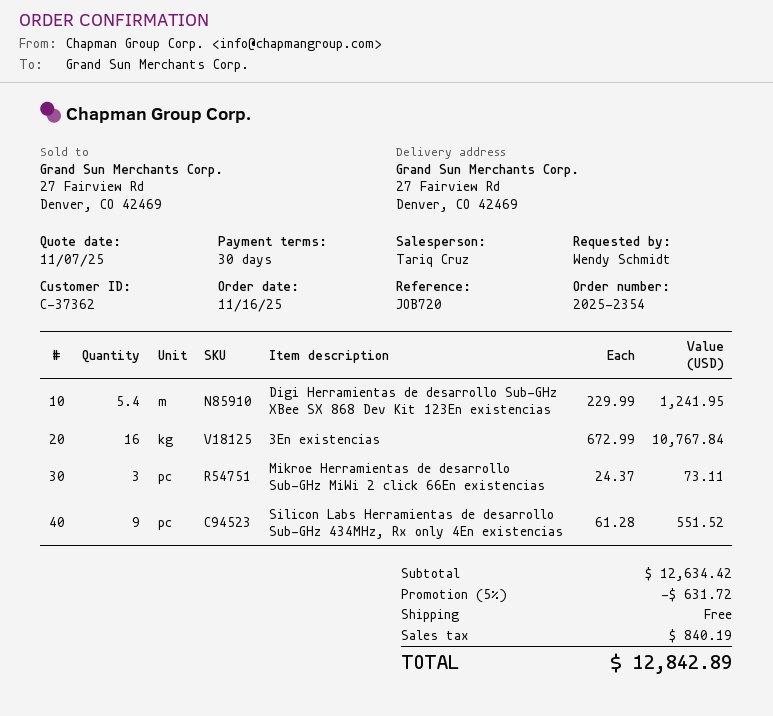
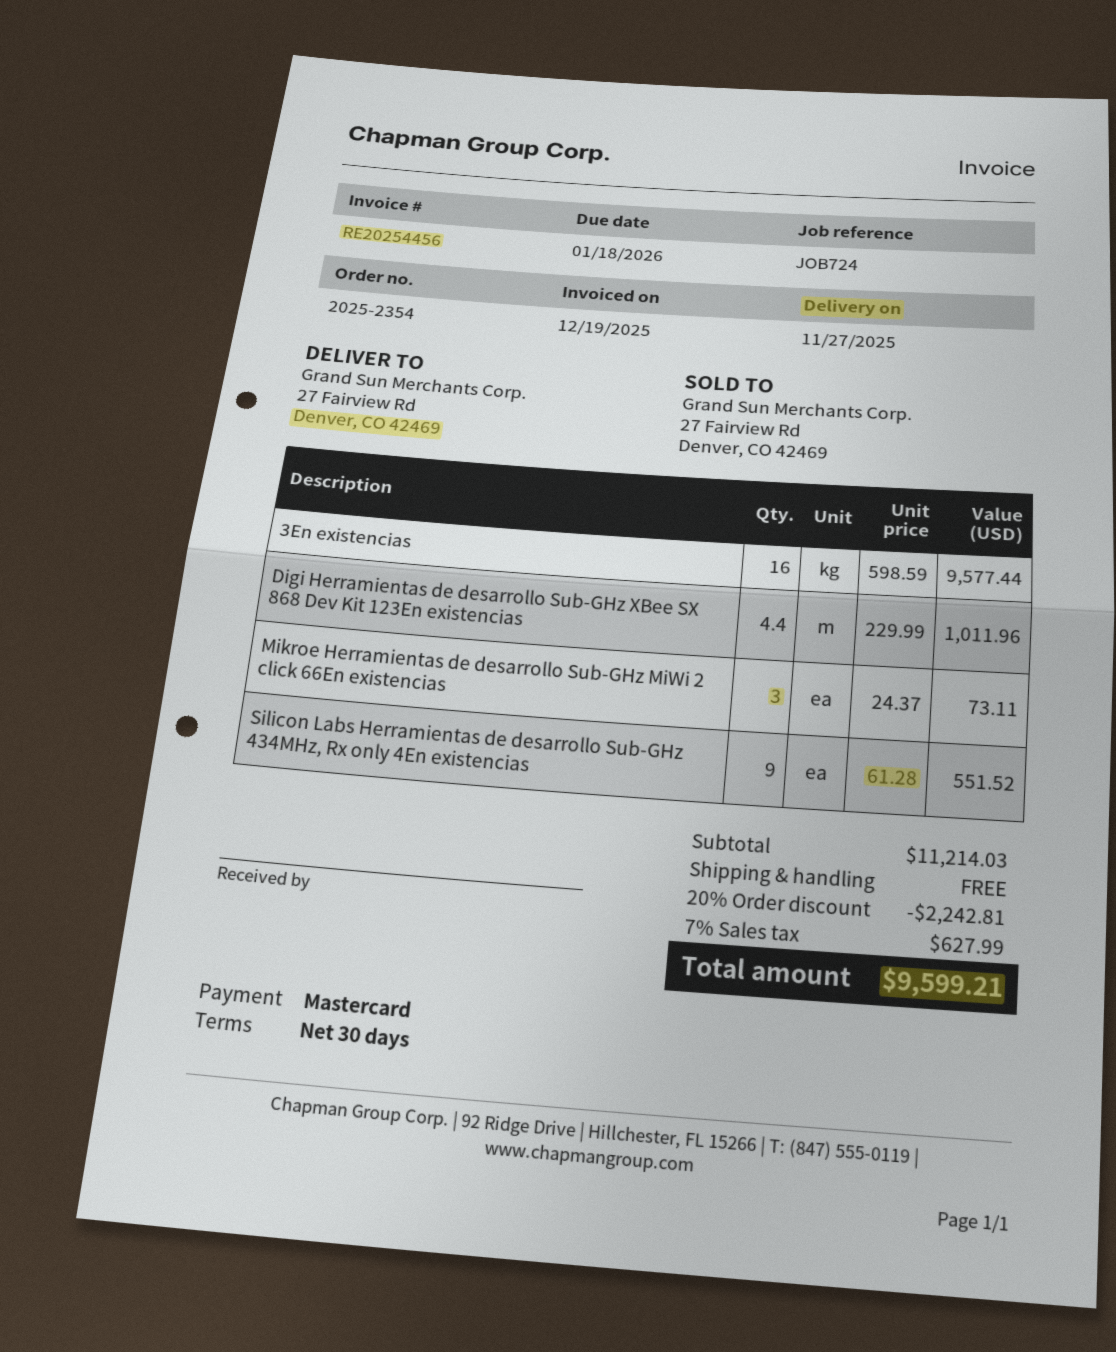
reference: JOB720 -> JOB724
Digi Herramientas de desarrollo Sub-GHz XBee SX 868 Dev Kit 123En existencias: 5.4 x 229.99 = 1241.95 -> 4.4 x 229.99 = 1011.96
3En existencias: 16 x 672.99 = 10767.84 -> 16 x 598.59 = 9577.44
subtotal: 12634.42 -> 11214.03
discount: 5% = 631.72 -> 20% = 2242.81
tax: 840.19 -> 627.99
total: 12842.89 -> 9599.21

